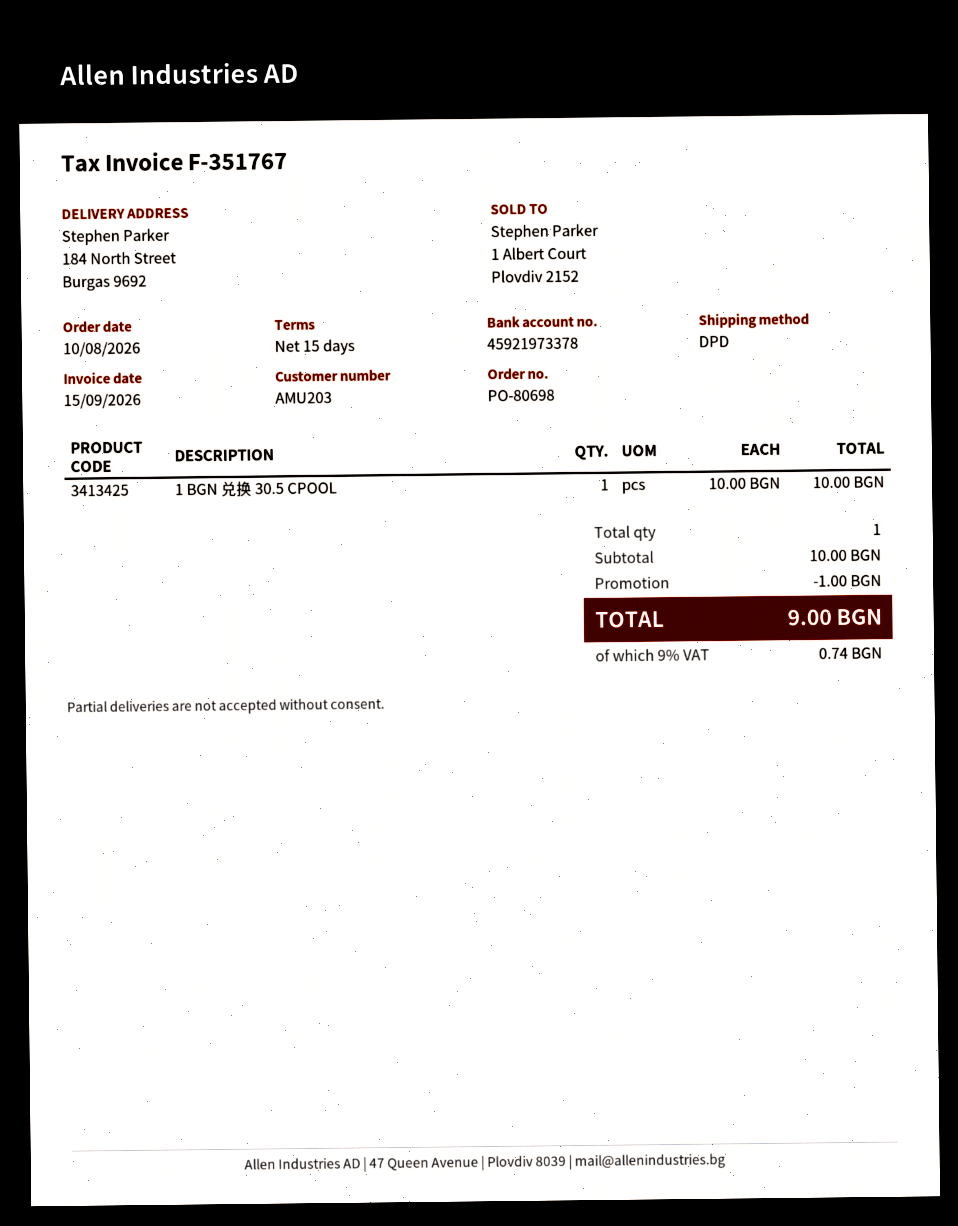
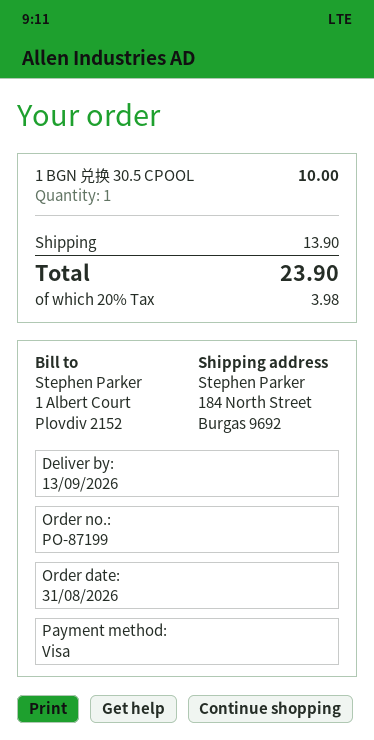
order number: PO-80698 -> PO-87199
order date: 2026-08-10 -> 2026-08-31
discount: 1.00 -> none
shipping: none -> 13.90
tax: 9% = 0.74 -> 20% = 3.98
total: 9.00 -> 23.90

